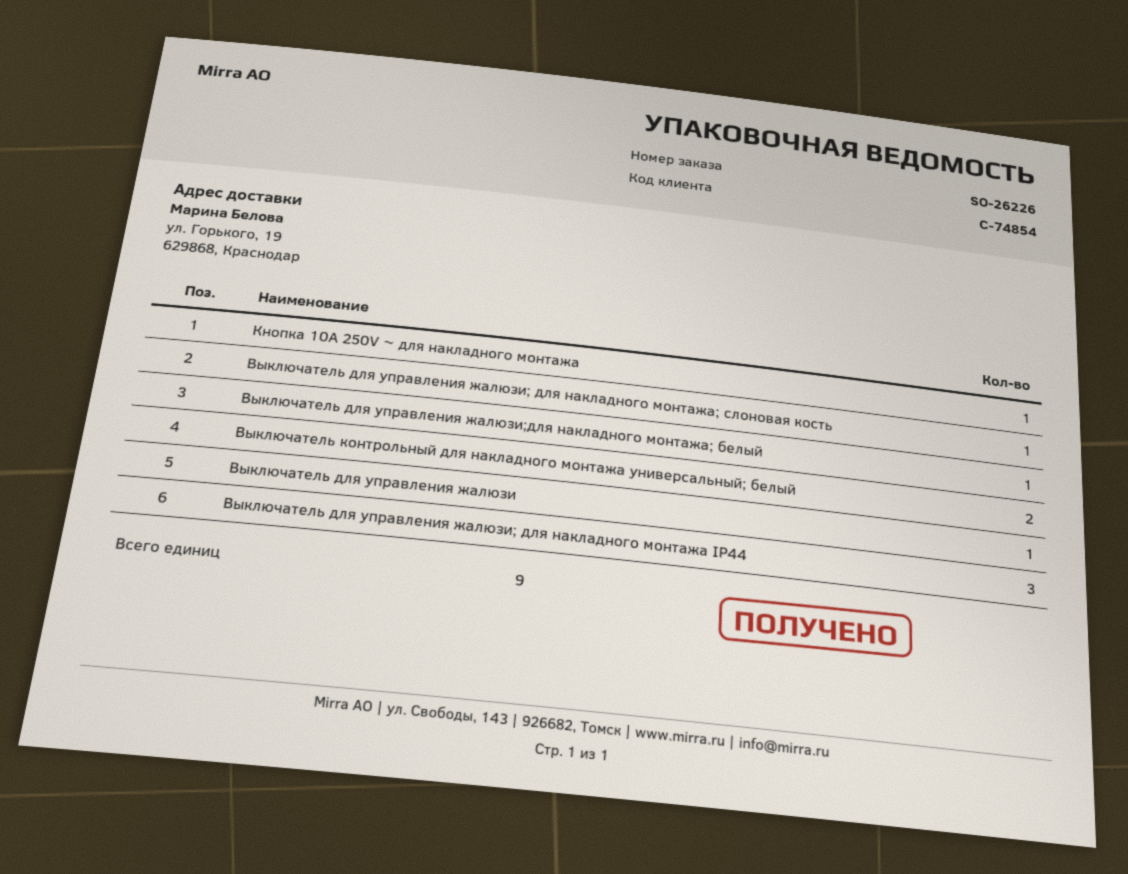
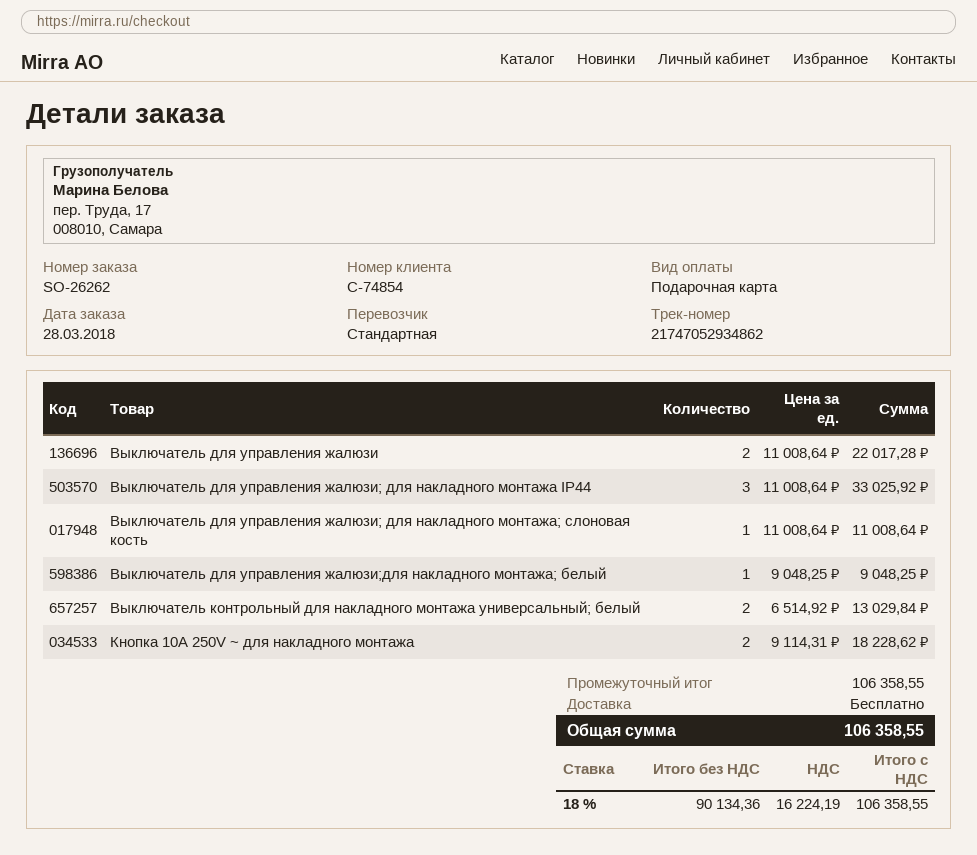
order number: SO-26226 -> SO-26262
ship to: ул. Горького, 19, 629868, Краснодар -> пер. Труда, 17, 008010, Самара
Кнопка 10A 250V ~ для накладного монтажа: 1 -> 2
Выключатель для управления жалюзи: 1 -> 2

